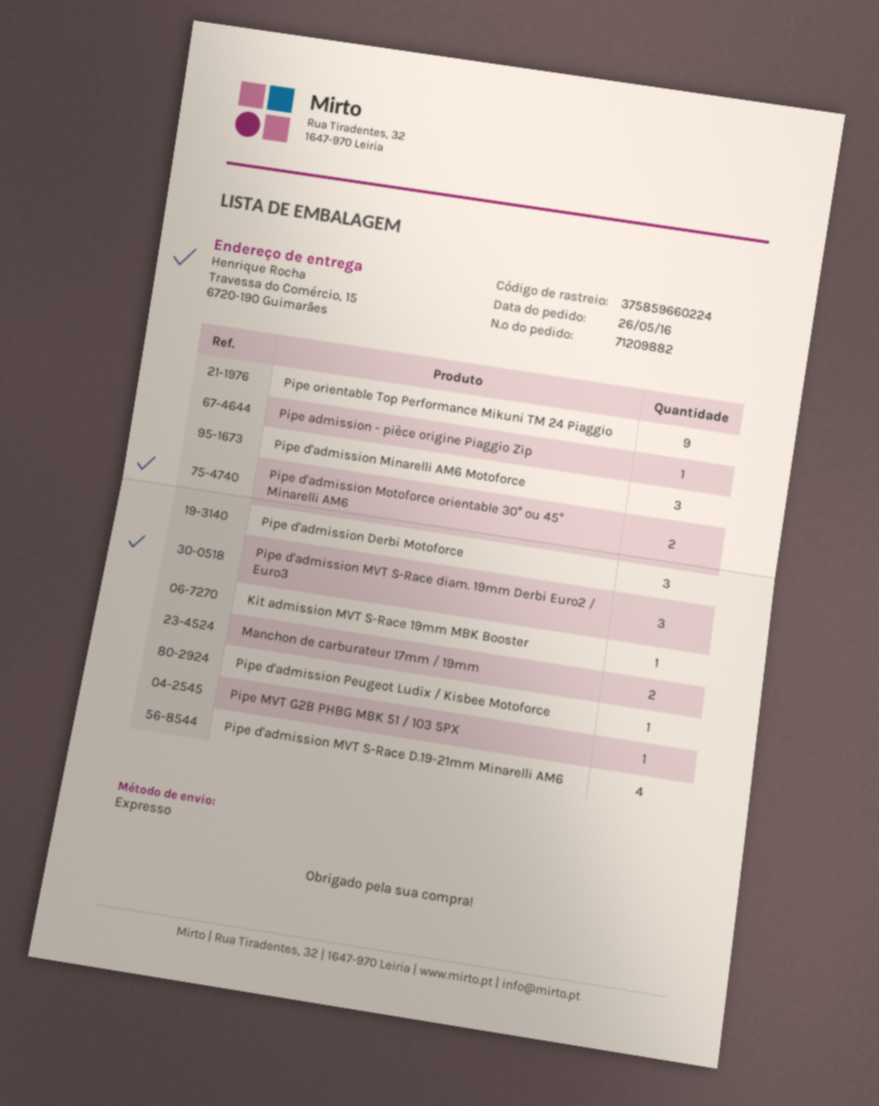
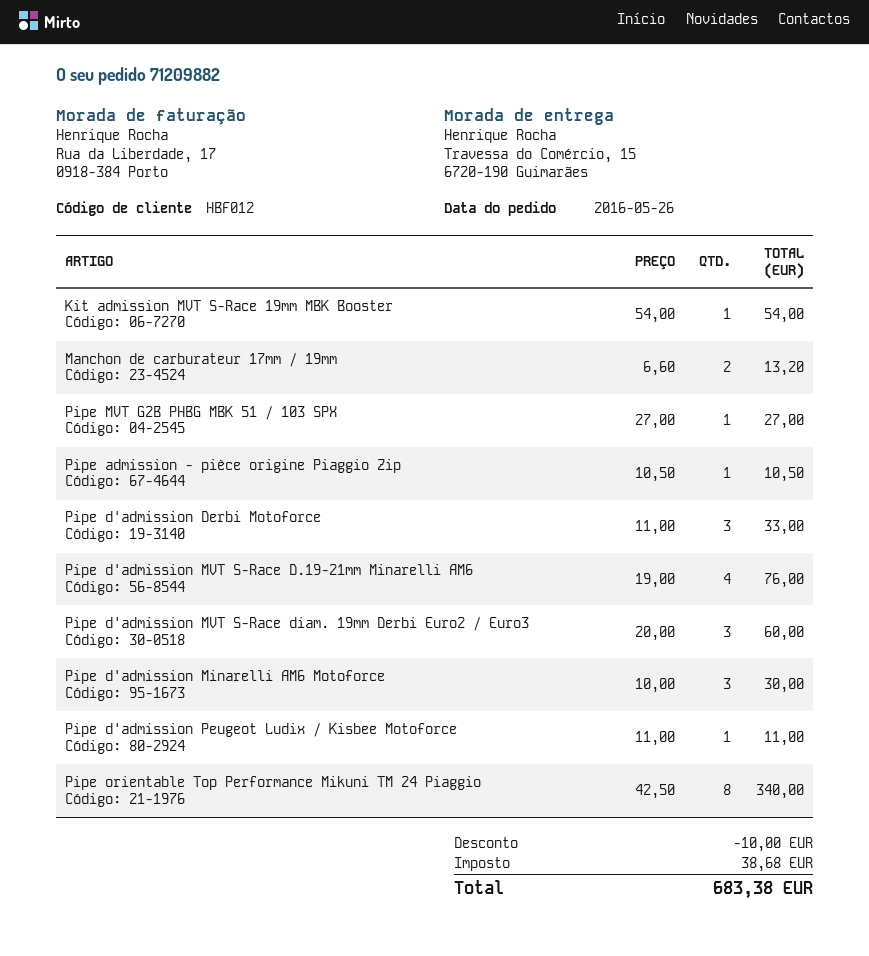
Pipe orientable Top Performance Mikuni TM 24 Piaggio: 9 -> 8
Pipe d'admission Motoforce orientable 30° ou 45° Minarelli AM6: 2 -> none

